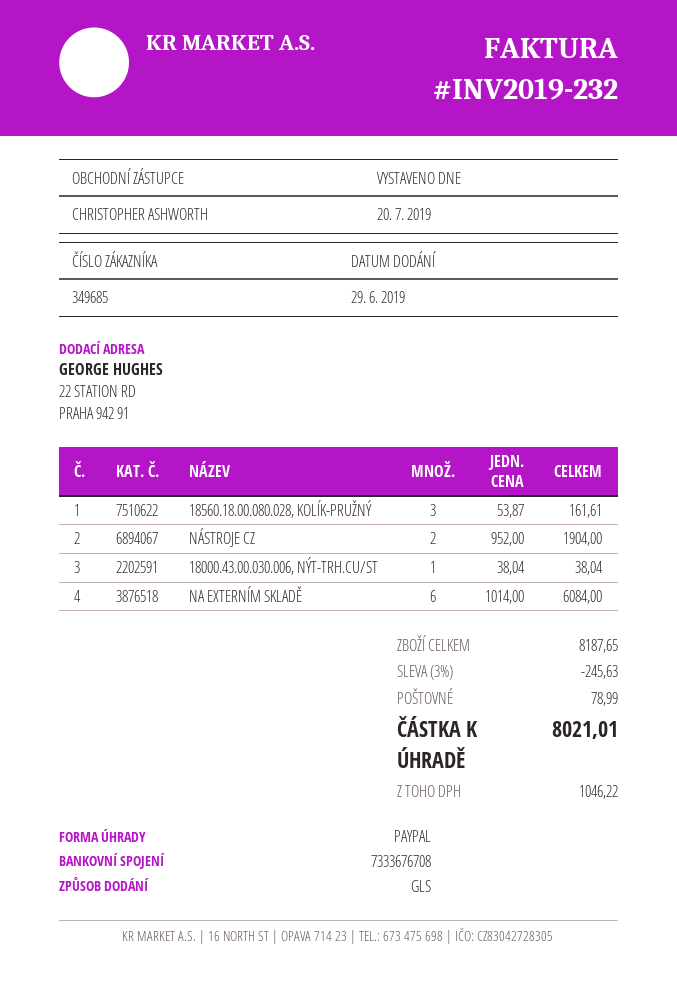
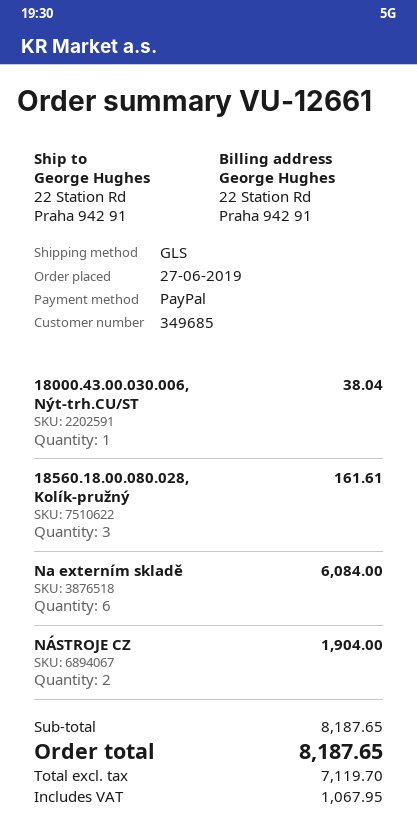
discount: 3% = 245.63 -> none
shipping: 78.99 -> none
tax: 1046.22 -> 1067.95
total: 8021.01 -> 8187.65

